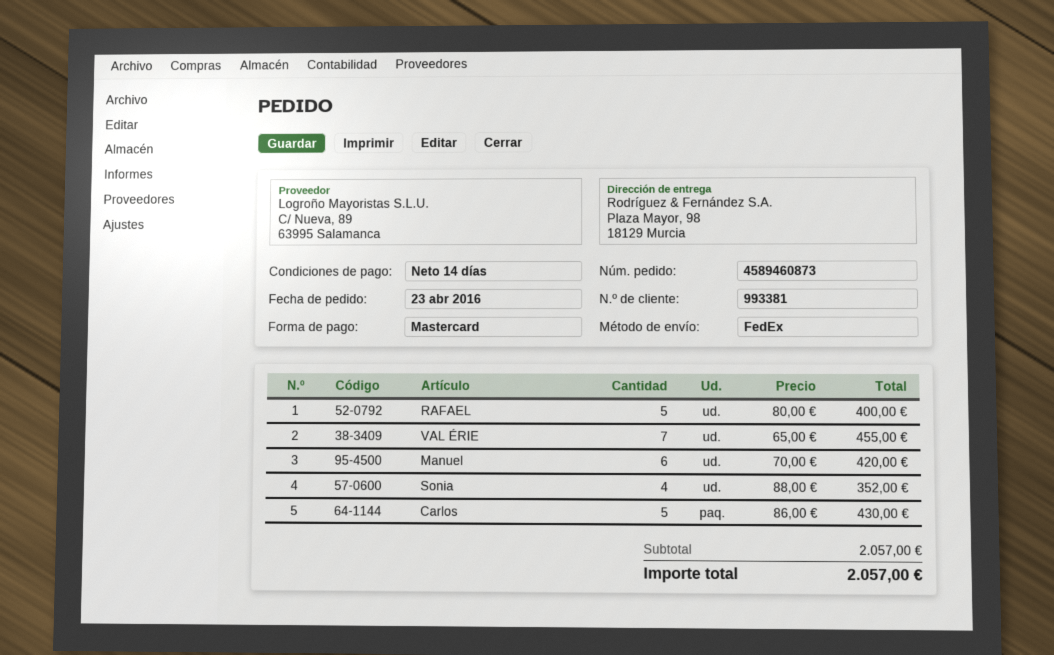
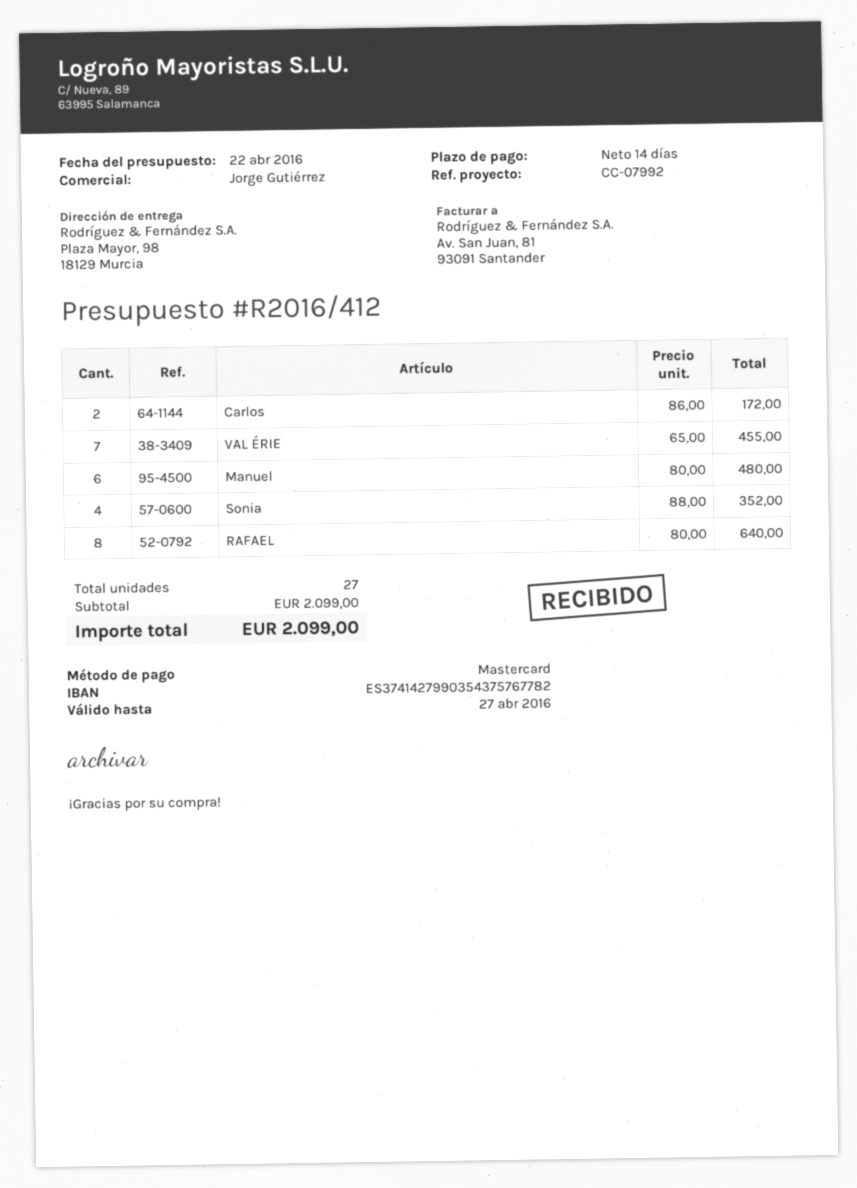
RAFAEL: 5 x 80.00 = 400.00 -> 8 x 80.00 = 640.00
Manuel: 6 x 70.00 = 420.00 -> 6 x 80.00 = 480.00
Carlos: 5 x 86.00 = 430.00 -> 2 x 86.00 = 172.00
subtotal: 2057.00 -> 2099.00
total: 2057.00 -> 2099.00

